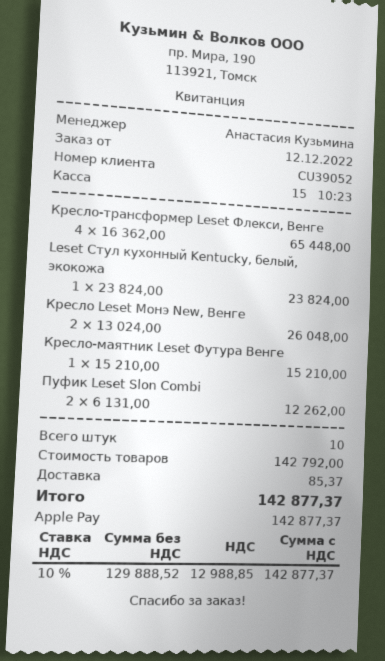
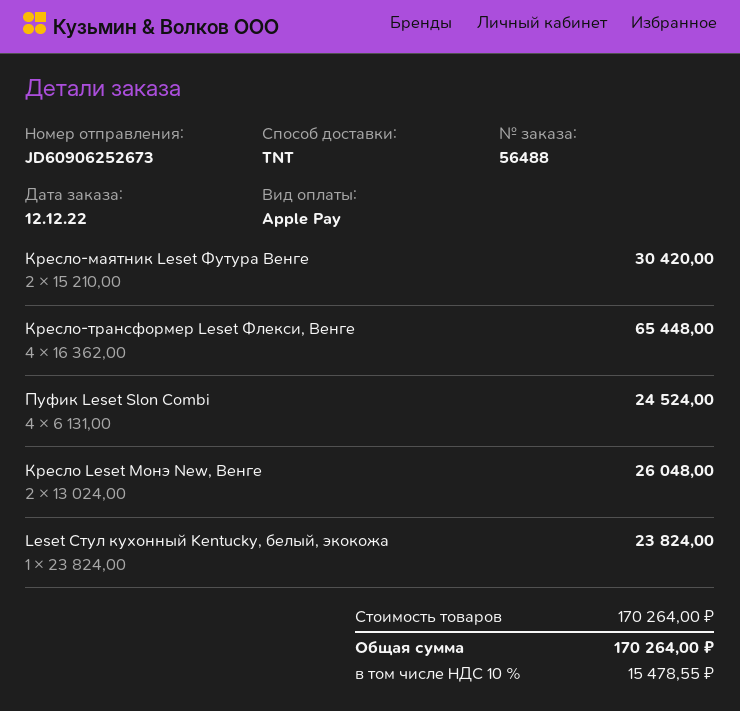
Кресло-маятник Leset Футура Венге: 1 x 15210.00 = 15210.00 -> 2 x 15210.00 = 30420.00
Пуфик Leset Slon Combi: 2 x 6131.00 = 12262.00 -> 4 x 6131.00 = 24524.00
subtotal: 142792.00 -> 170264.00
shipping: 85.37 -> none
tax: 10% = 12988.85 -> 10% = 15478.55
total: 142877.37 -> 170264.00

